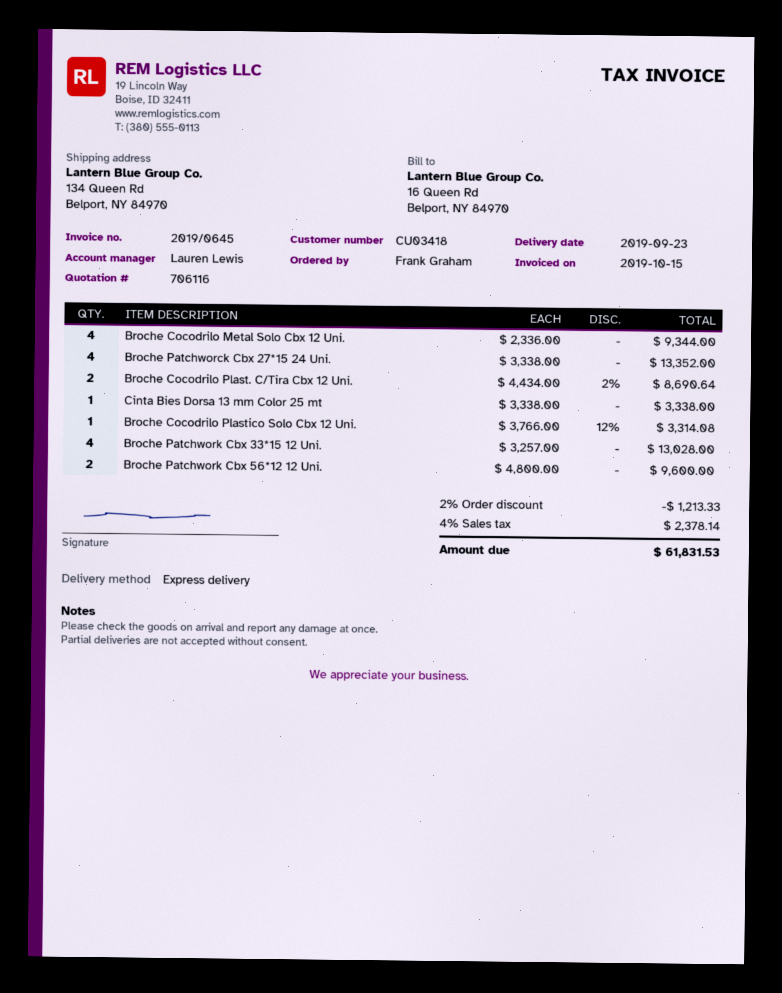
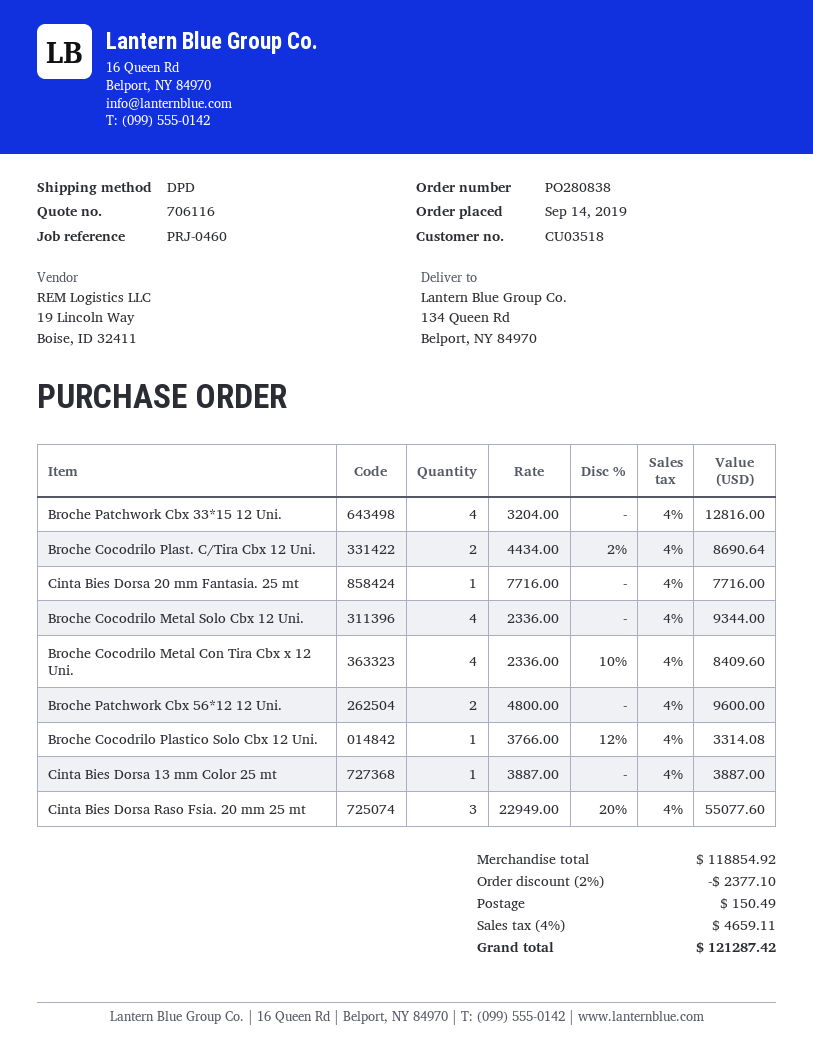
customer number: CU03418 -> CU03518
shipping method: express -> DPD
Broche Patchworck Cbx 27*15 24 Uni.: 4 x 3338.00 = 13352.00 -> none
Cinta Bies Dorsa 13 mm Color 25 mt: 1 x 3338.00 = 3338.00 -> 1 x 3887.00 = 3887.00
Broche Patchwork Cbx 33*15 12 Uni.: 4 x 3257.00 = 13028.00 -> 4 x 3204.00 = 12816.00
Cinta Bies Dorsa 20 mm Fantasia. 25 mt: none -> 1 x 7716.00 = 7716.00
Broche Cocodrilo Metal Con Tira Cbx x 12 Uni.: none -> 4 x 2336.00 - 10% = 8409.60
Cinta Bies Dorsa Raso Fsia. 20 mm 25 mt: none -> 3 x 22949.00 - 20% = 55077.60
discount: 2% = 1213.33 -> 2% = 2377.10
shipping: none -> 150.49
tax: 4% = 2378.14 -> 4% = 4659.11
total: 61831.53 -> 121287.42

